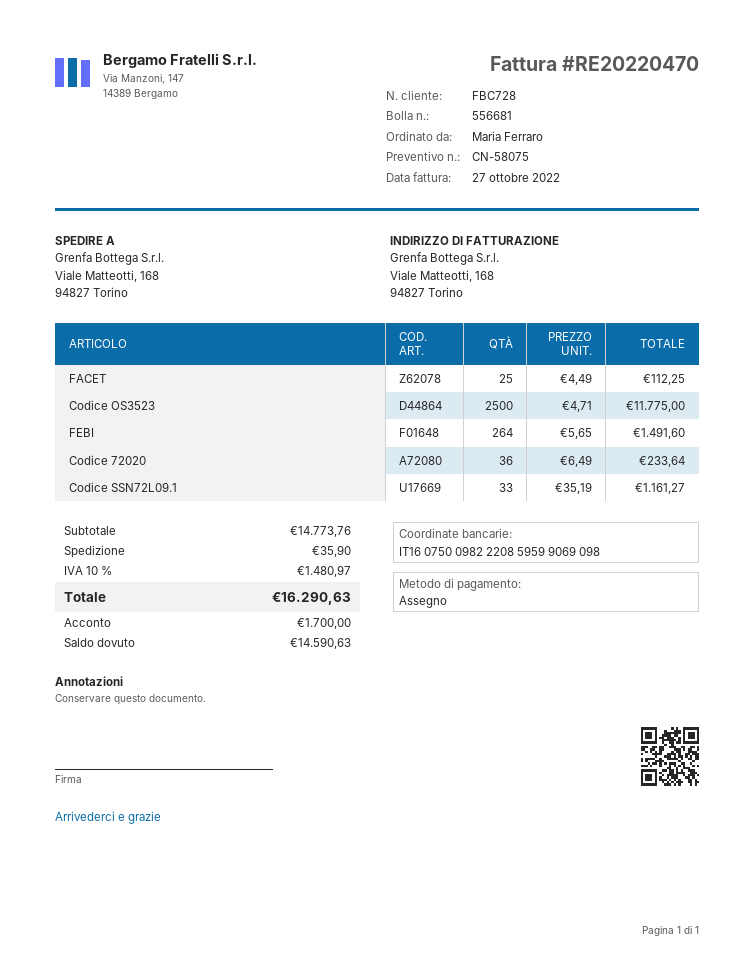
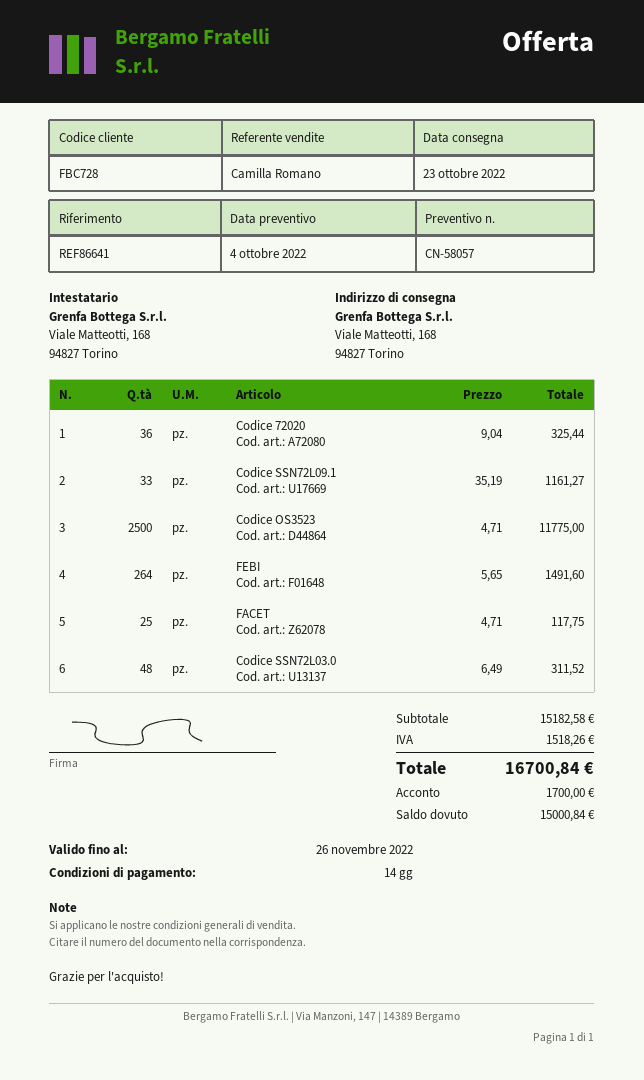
quote number: CN-58075 -> CN-58057
FACET: 25 x 4.49 = 112.25 -> 25 x 4.71 = 117.75
Codice 72020: 36 x 6.49 = 233.64 -> 36 x 9.04 = 325.44
Codice SSN72L03.0: none -> 48 x 6.49 = 311.52
subtotal: 14773.76 -> 15182.58
shipping: 35.90 -> none
tax: 1480.97 -> 1518.26
total: 16290.63 -> 16700.84
balance: 14590.63 -> 15000.84

